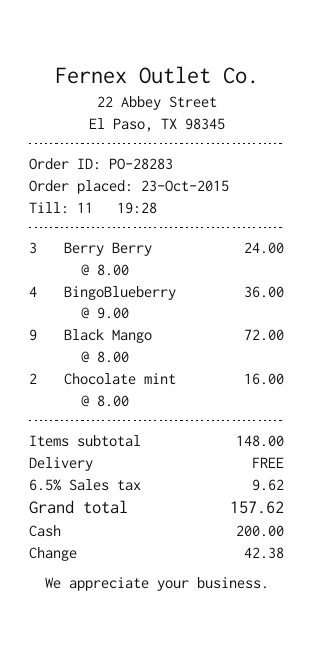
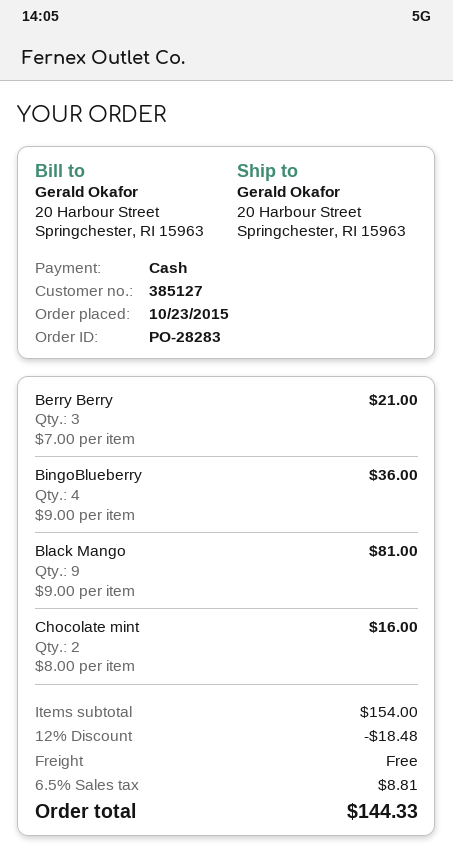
Berry Berry: 3 x 8.00 = 24.00 -> 3 x 7.00 = 21.00
Black Mango: 9 x 8.00 = 72.00 -> 9 x 9.00 = 81.00
subtotal: 148.00 -> 154.00
discount: none -> 12% = 18.48
tax: 6.5% = 9.62 -> 6.5% = 8.81
total: 157.62 -> 144.33

